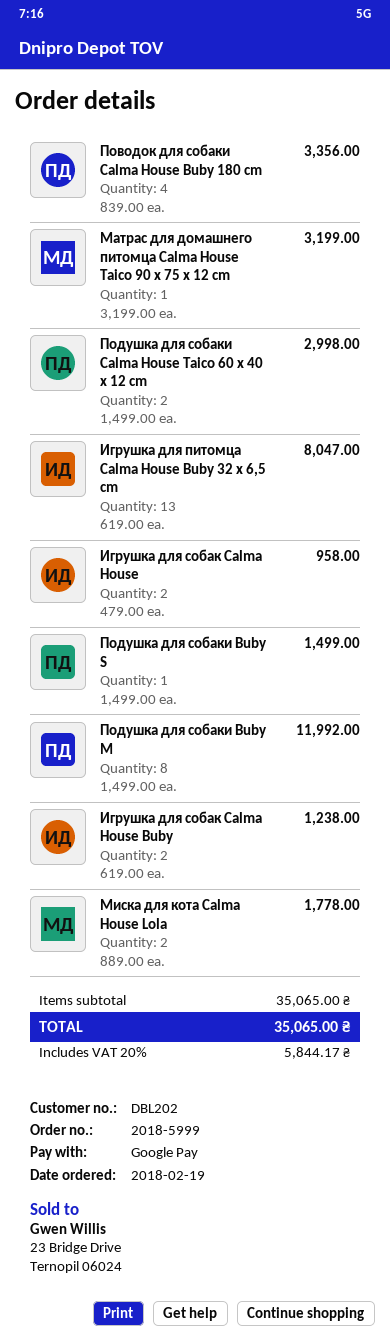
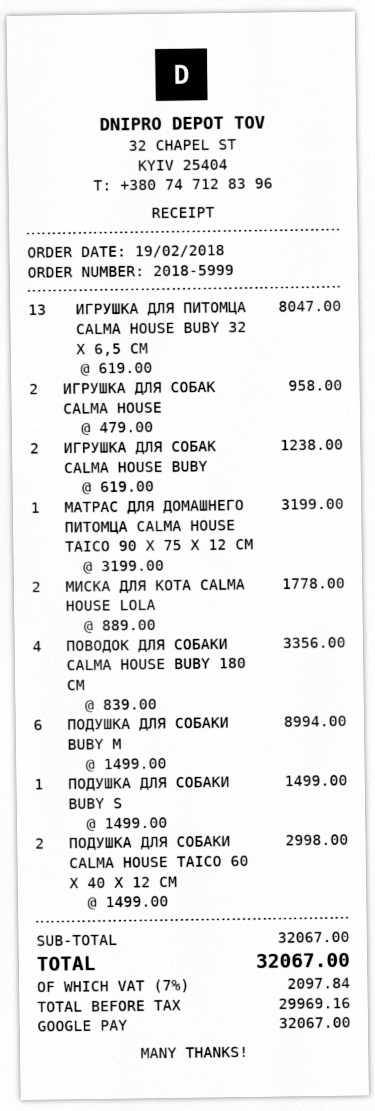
Подушка для собаки Buby M: 8 x 1499.00 = 11992.00 -> 6 x 1499.00 = 8994.00
subtotal: 35065.00 -> 32067.00
tax: 20% = 5844.17 -> 7% = 2097.84
total: 35065.00 -> 32067.00

